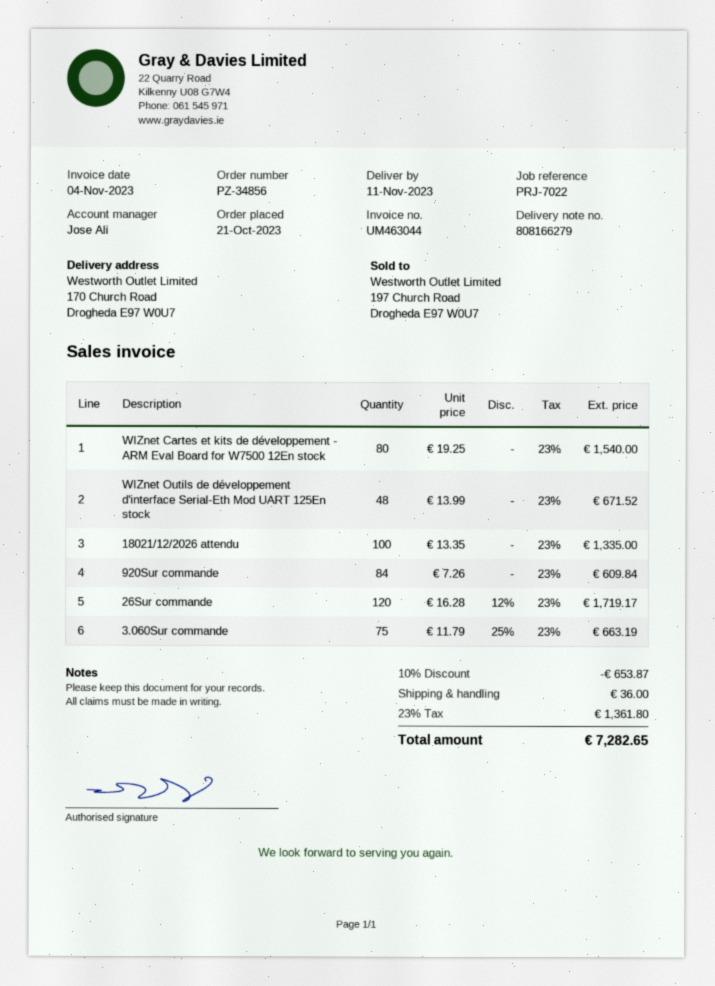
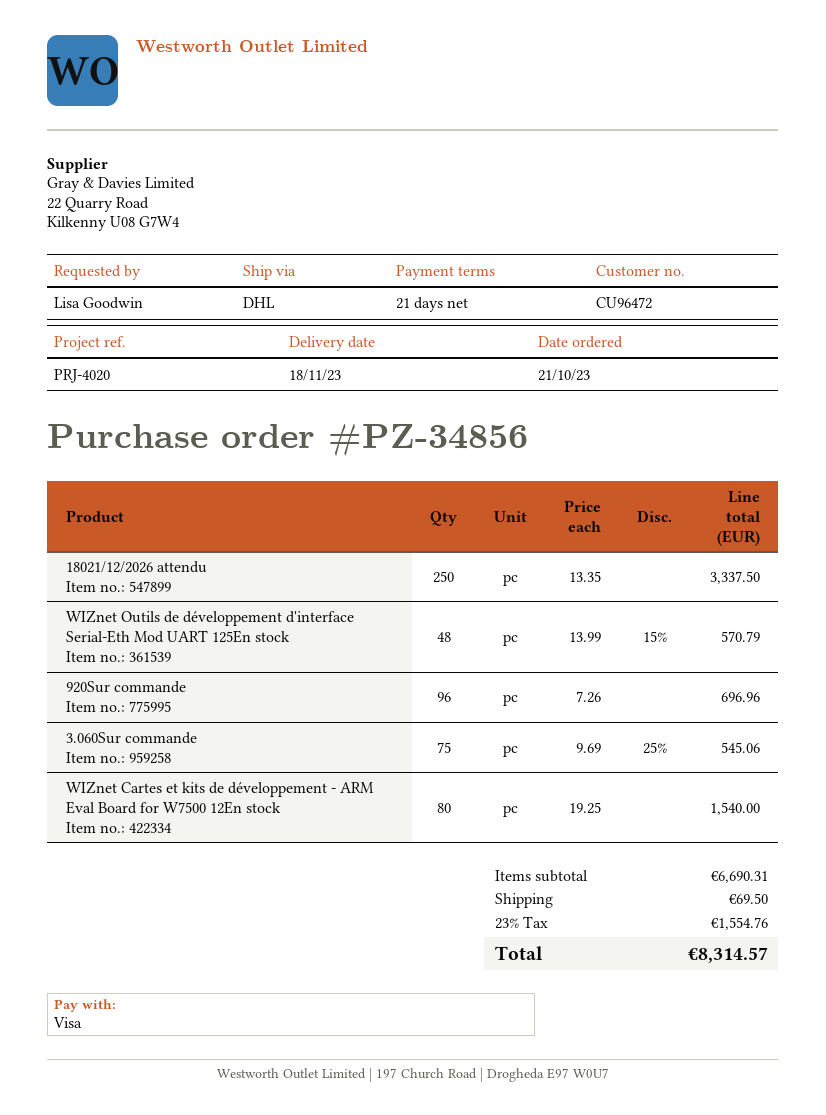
delivery date: 2023-11-11 -> 2023-11-18
reference: PRJ-7022 -> PRJ-4020
WIZnet Outils de développement d'interface Serial-Eth Mod UART 125En stock: 48 x 13.99 = 671.52 -> 48 x 13.99 - 15% = 570.79
18021/12/2026 attendu: 100 x 13.35 = 1335.00 -> 250 x 13.35 = 3337.50
920Sur commande: 84 x 7.26 = 609.84 -> 96 x 7.26 = 696.96
26Sur commande: 120 x 16.28 - 12% = 1719.17 -> none
3.060Sur commande: 75 x 11.79 - 25% = 663.19 -> 75 x 9.69 - 25% = 545.06
discount: 10% = 653.87 -> none
shipping: 36.00 -> 69.50
tax: 23% = 1361.80 -> 23% = 1554.76
total: 7282.65 -> 8314.57

